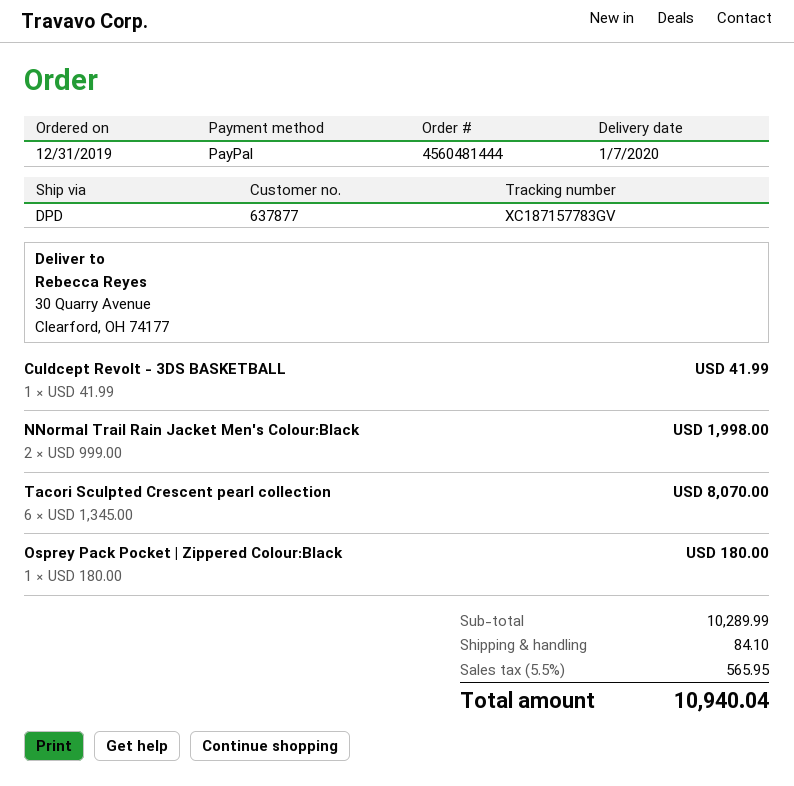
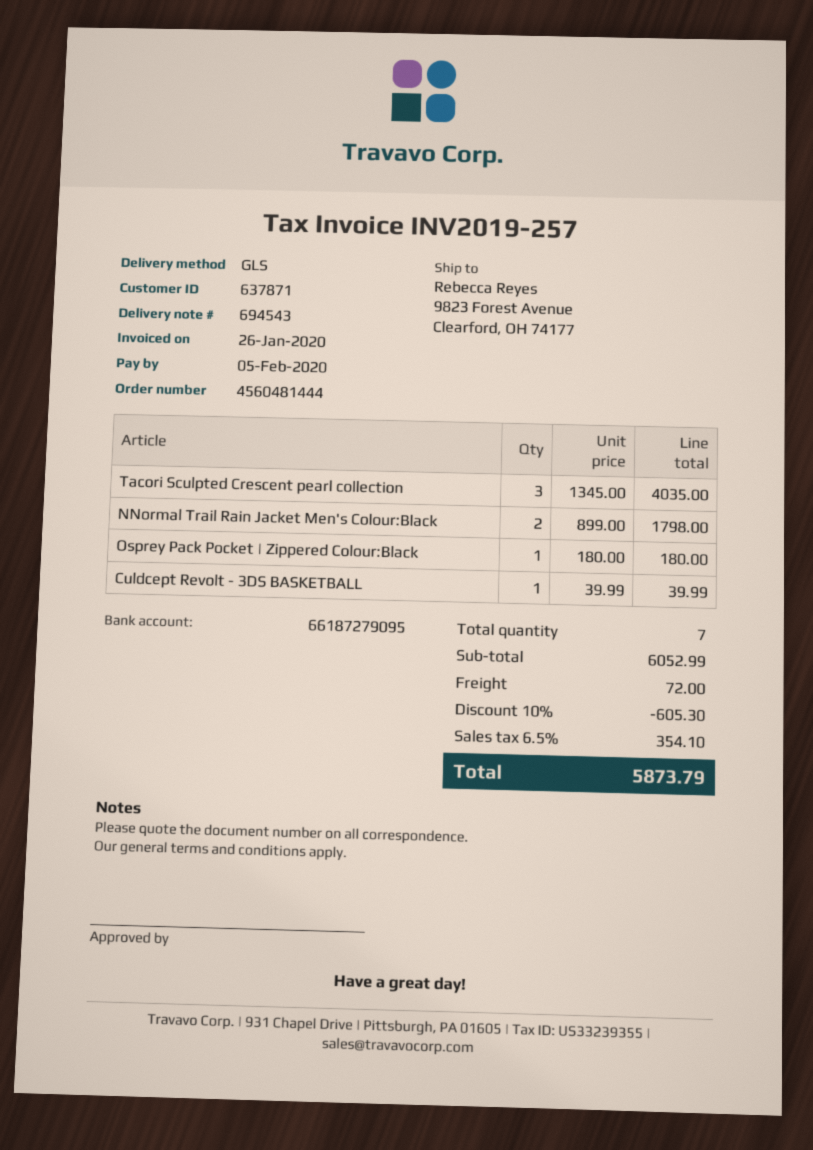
customer number: 637877 -> 637871
shipping method: DPD -> GLS
ship to: 30 Quarry Avenue, Clearford, OH 74177 -> 9823 Forest Avenue, Clearford, OH 74177
Culdcept Revolt - 3DS BASKETBALL: 1 x 41.99 = 41.99 -> 1 x 39.99 = 39.99
NNormal Trail Rain Jacket Men's Colour:Black: 2 x 999.00 = 1998.00 -> 2 x 899.00 = 1798.00
Tacori Sculpted Crescent pearl collection: 6 x 1345.00 = 8070.00 -> 3 x 1345.00 = 4035.00
subtotal: 10289.99 -> 6052.99
discount: none -> 10% = 605.30
shipping: 84.10 -> 72.00
tax: 5.5% = 565.95 -> 6.5% = 354.10
total: 10940.04 -> 5873.79

